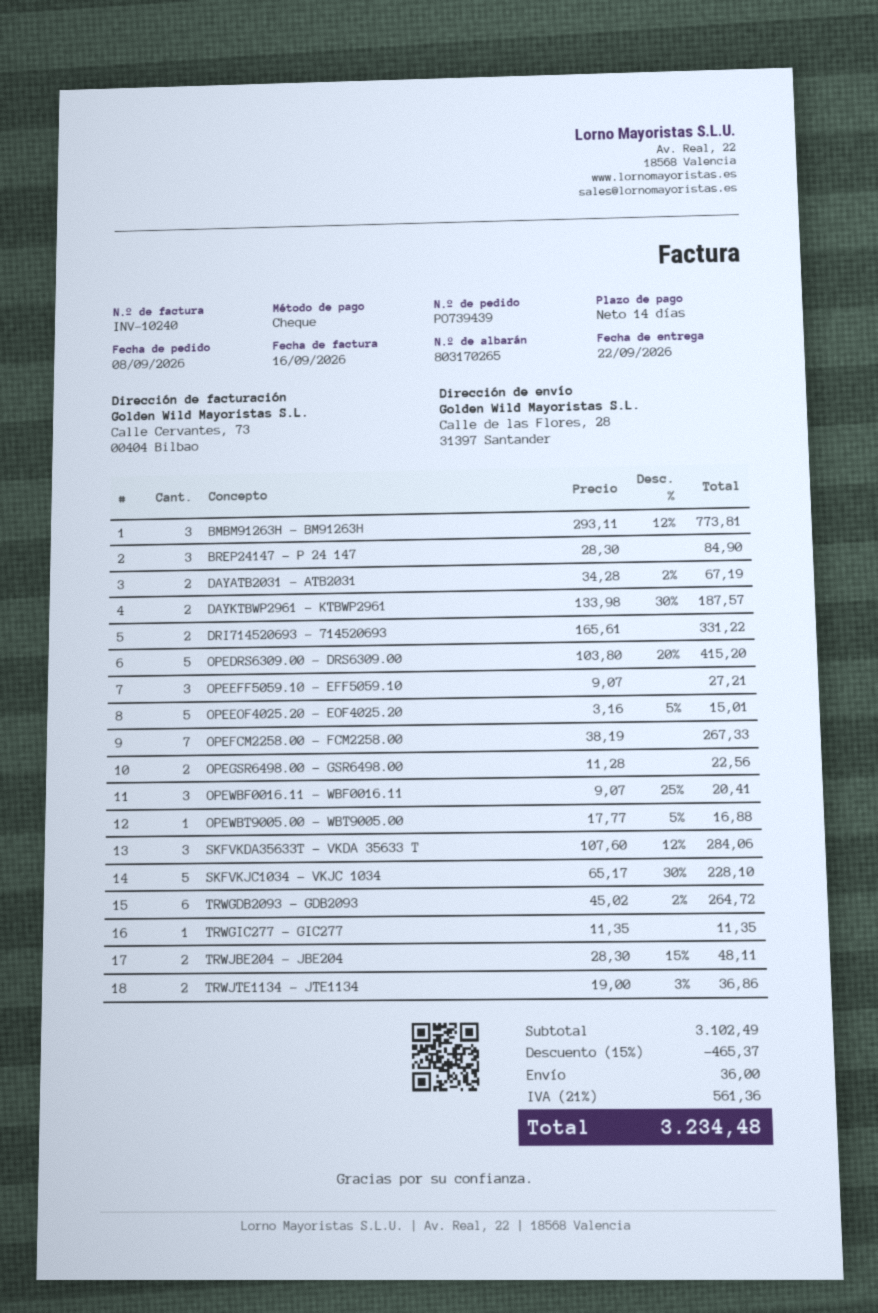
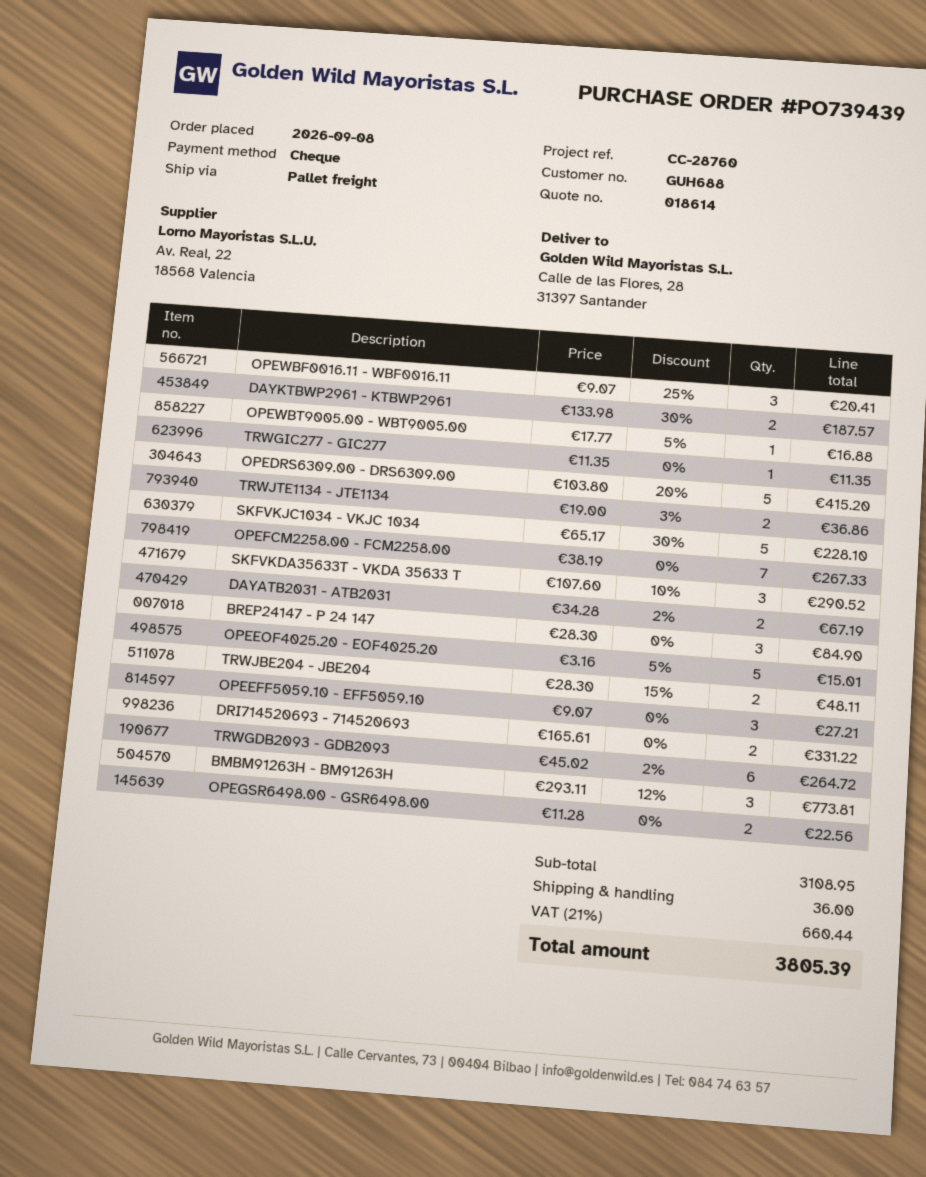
SKFVKDA35633T - VKDA 35633 T: 3 x 107.60 - 12% = 284.06 -> 3 x 107.60 - 10% = 290.52
subtotal: 3102.49 -> 3108.95
discount: 15% = 465.37 -> none
tax: 21% = 561.36 -> 21% = 660.44
total: 3234.48 -> 3805.39

